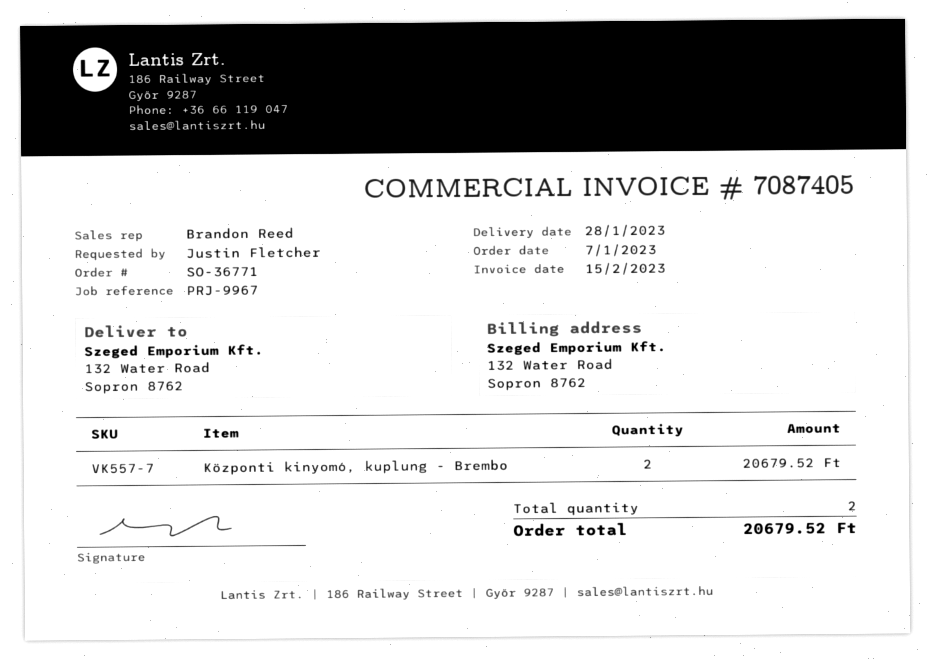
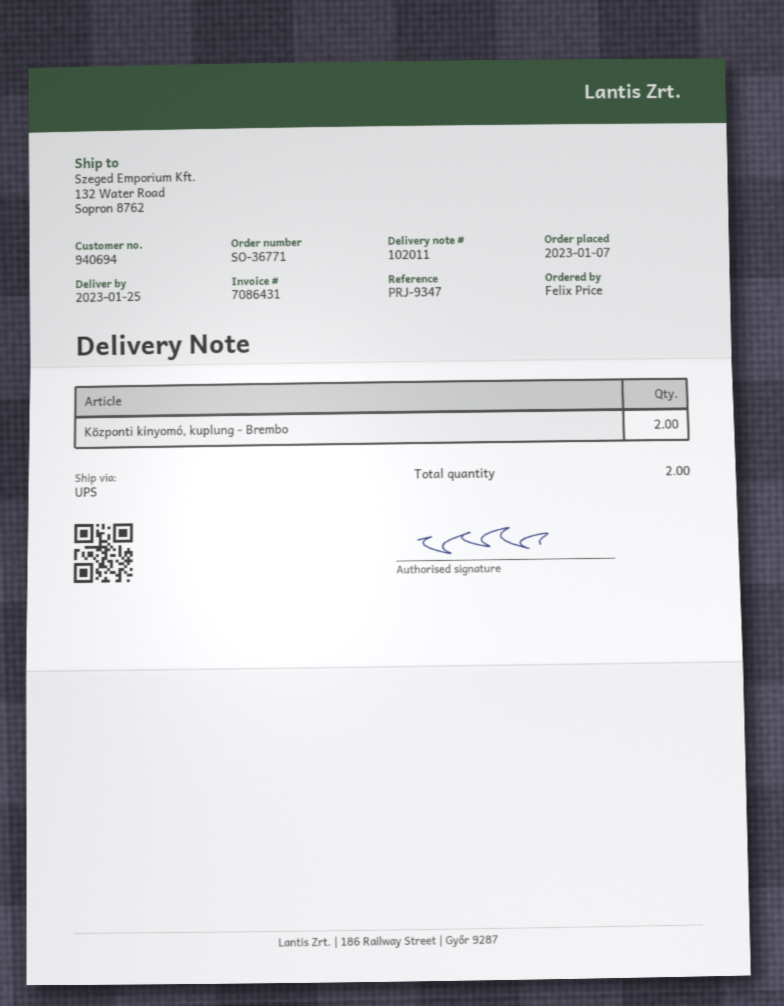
delivery date: 2023-01-28 -> 2023-01-25
invoice number: 7087405 -> 7086431
reference: PRJ-9967 -> PRJ-9347
ordered by: Justin Fletcher -> Felix Price

